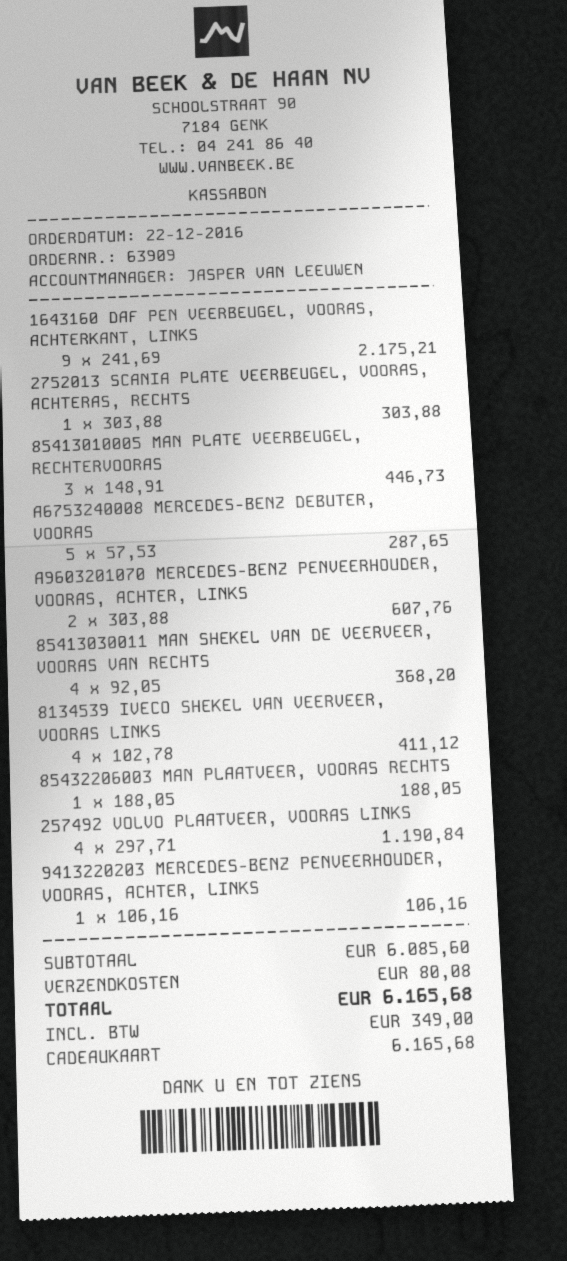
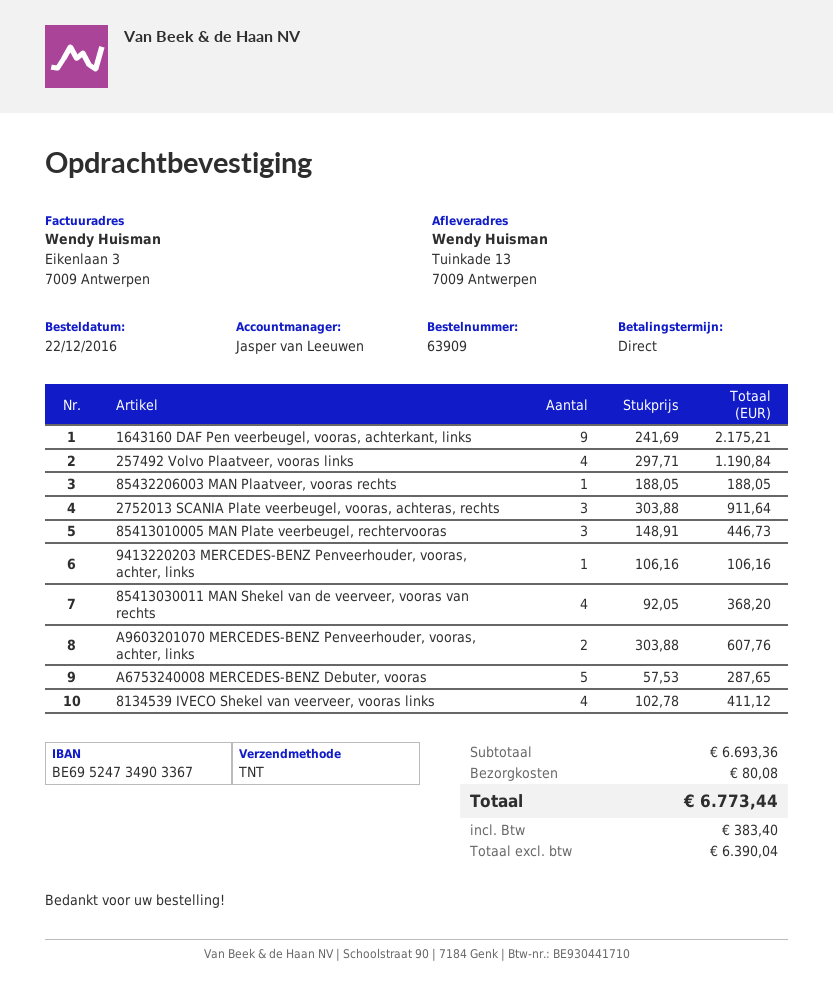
2752013 SCANIA PLATE VEERBEUGEL, VOORAS, ACHTERAS, RECHTS: 1 x 303.88 = 303.88 -> 3 x 303.88 = 911.64
subtotal: 6085.60 -> 6693.36
tax: 349.00 -> 383.40
total: 6165.68 -> 6773.44

